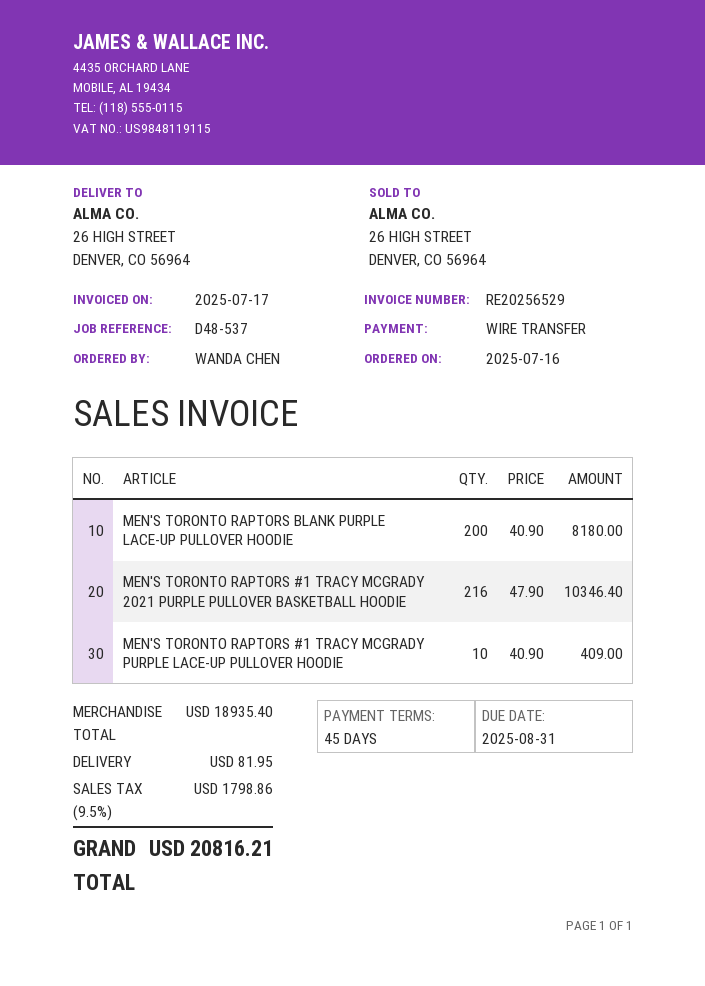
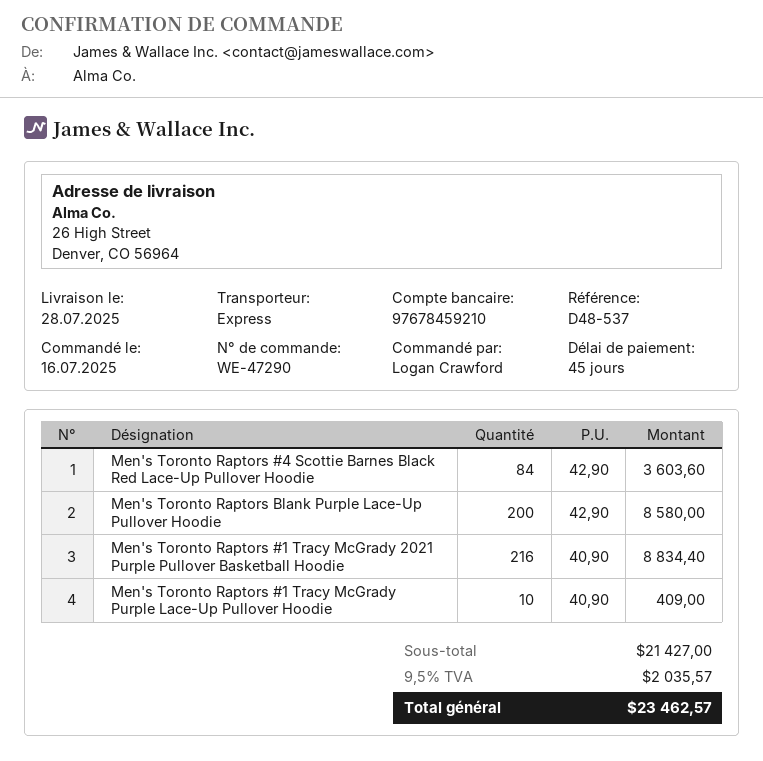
ordered by: WANDA CHEN -> Logan Crawford
MEN'S TORONTO RAPTORS BLANK PURPLE LACE-UP PULLOVER HOODIE: 200 x 40.90 = 8180.00 -> 200 x 42.90 = 8580.00
MEN'S TORONTO RAPTORS #1 TRACY MCGRADY 2021 PURPLE PULLOVER BASKETBALL HOODIE: 216 x 47.90 = 10346.40 -> 216 x 40.90 = 8834.40
Men's Toronto Raptors #4 Scottie Barnes Black Red Lace-Up Pullover Hoodie: none -> 84 x 42.90 = 3603.60
subtotal: 18935.40 -> 21427.00
shipping: 81.95 -> none
tax: 9.5% = 1798.86 -> 9.5% = 2035.57
total: 20816.21 -> 23462.57

